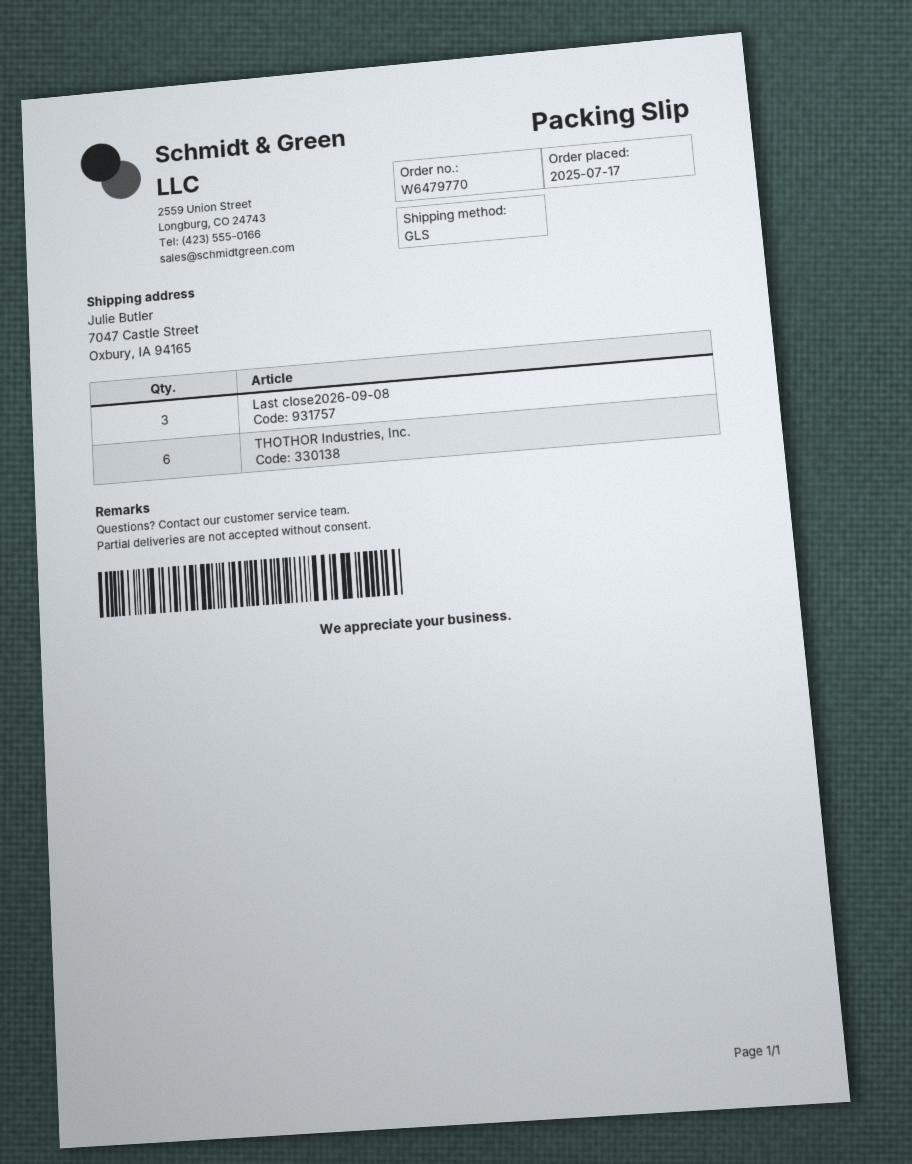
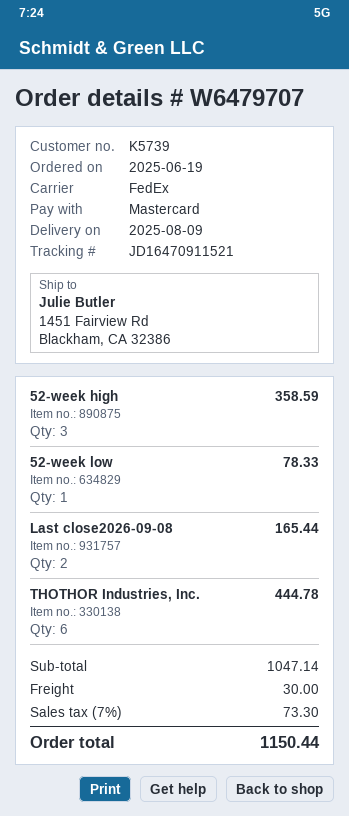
order number: W6479770 -> W6479707
order date: 2025-07-17 -> 2025-06-19
shipping method: GLS -> FedEx
ship to: 7047 Castle Street, Oxbury, IA 94165 -> 1451 Fairview Rd, Blackham, CA 32386
Last close2026-09-08: 3 -> 2
52-week high: none -> 3
52-week low: none -> 1

